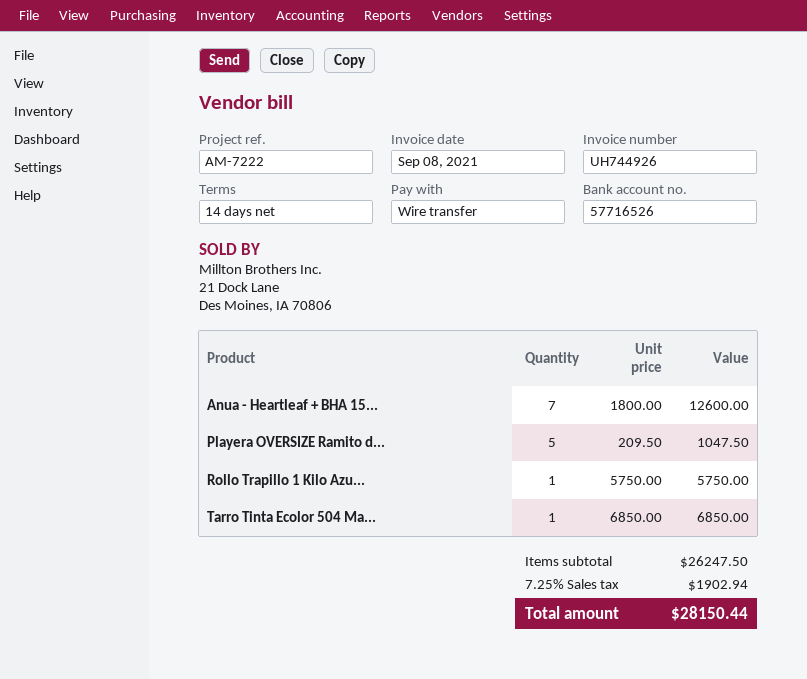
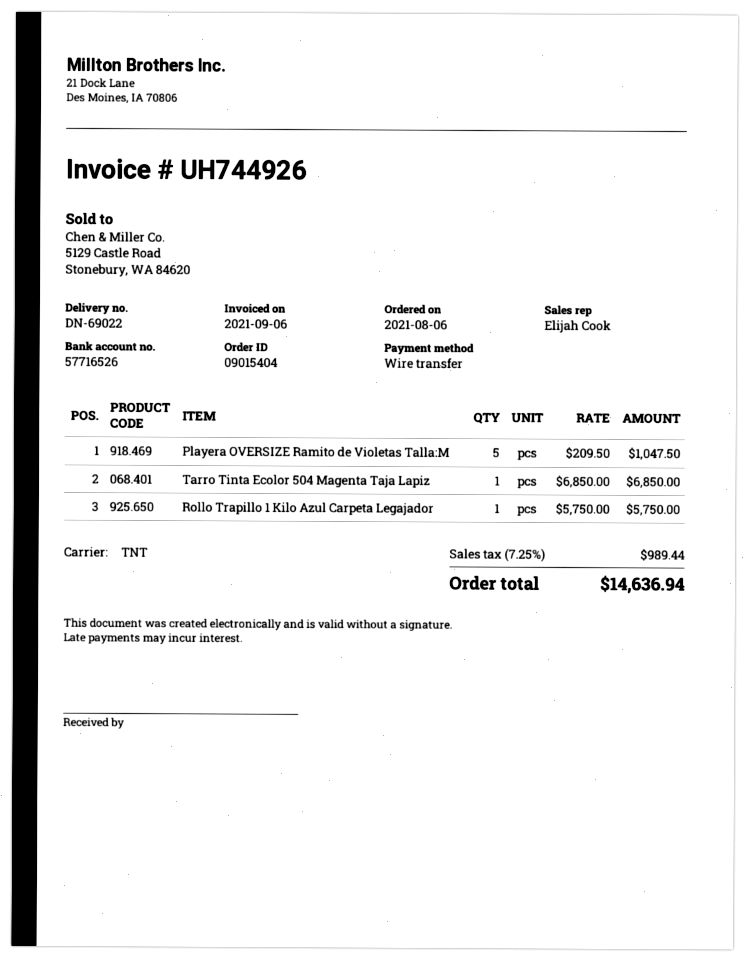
invoice date: 2021-09-08 -> 2021-09-06
Anua - Heartleaf + BHA 15...: 7 x 1800.00 = 12600.00 -> none
tax: 7.25% = 1902.94 -> 7.25% = 989.44
total: 28150.44 -> 14636.94

